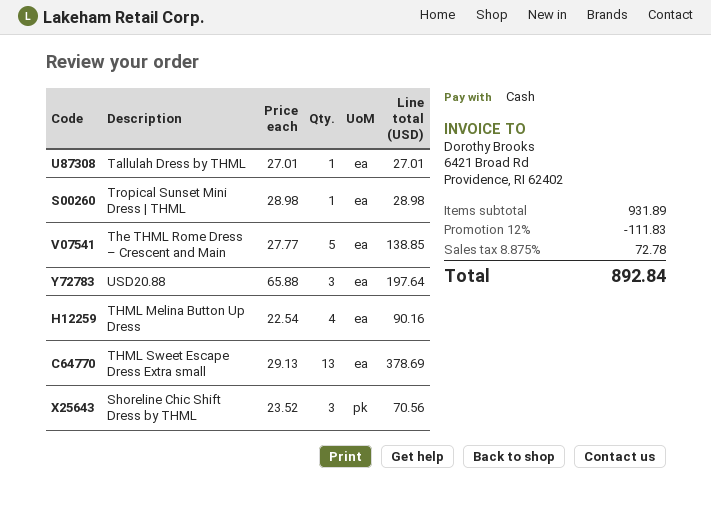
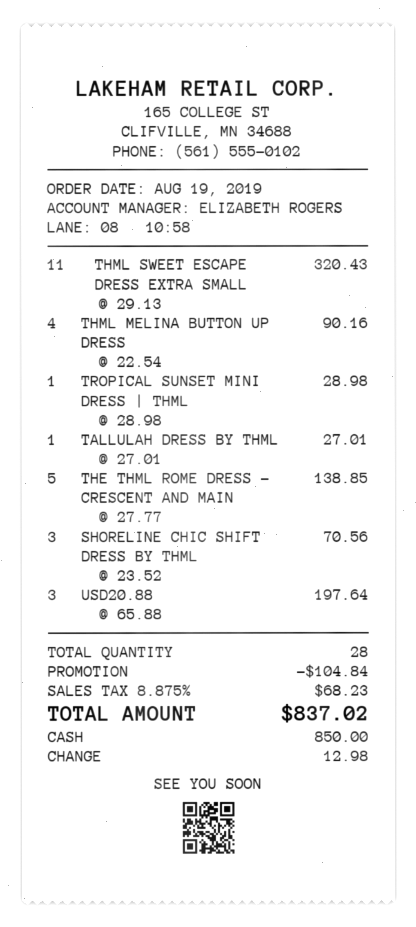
THML Sweet Escape Dress Extra small: 13 x 29.13 = 378.69 -> 11 x 29.13 = 320.43
discount: 111.83 -> 104.84
tax: 8.875% = 72.78 -> 8.875% = 68.23
total: 892.84 -> 837.02

